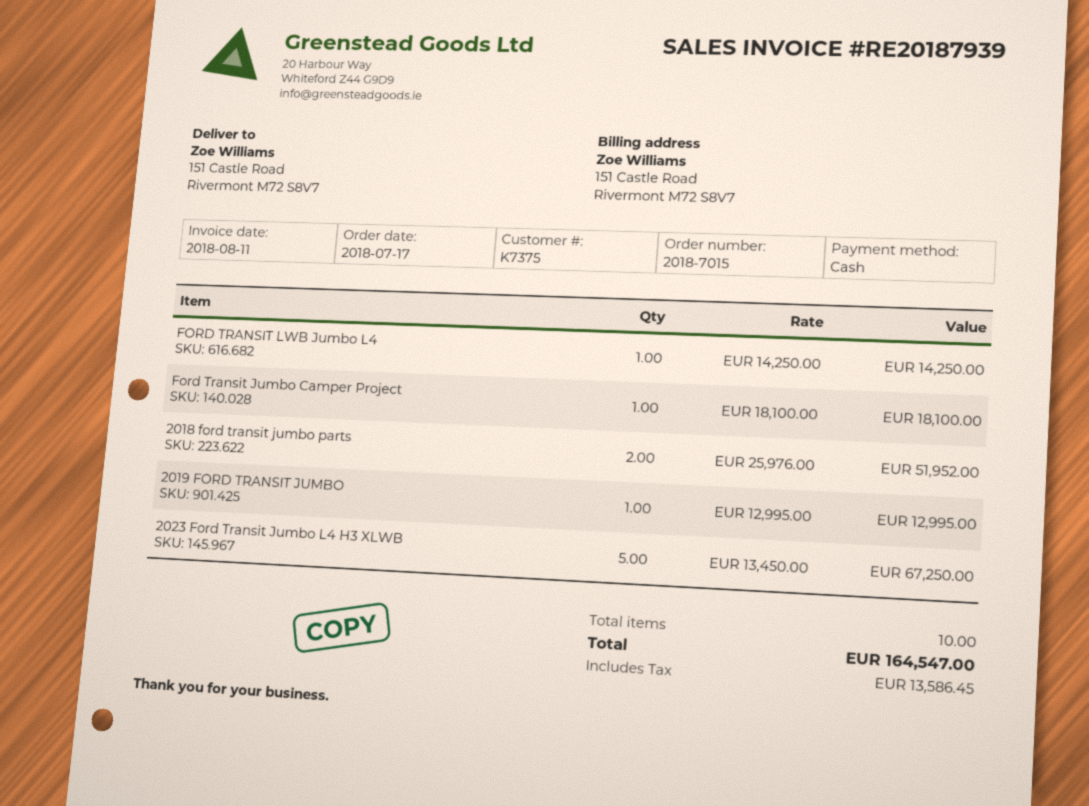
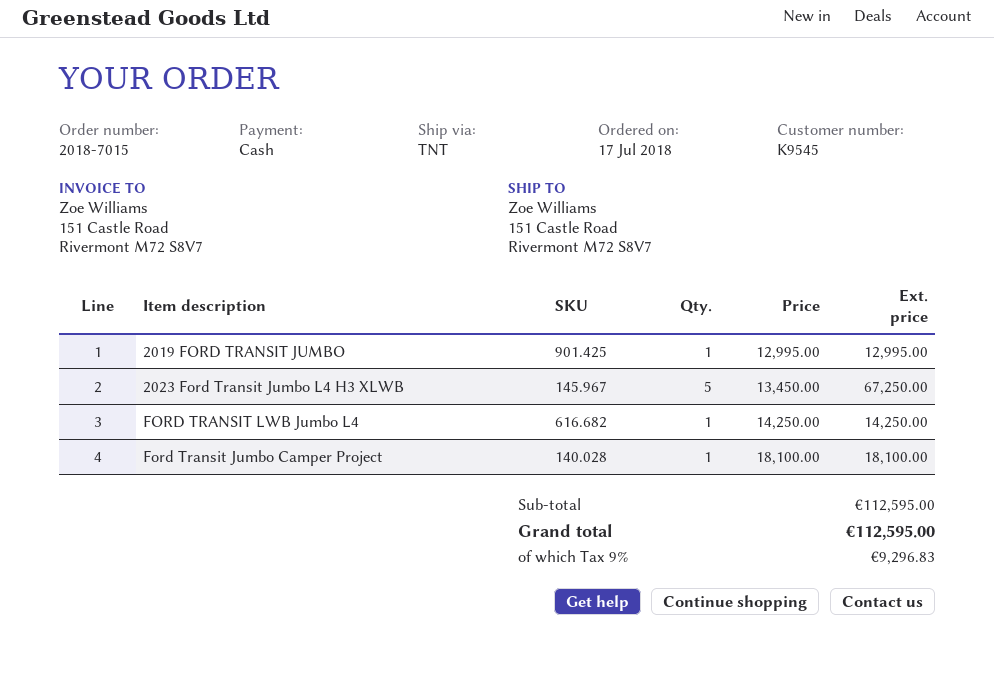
customer number: K7375 -> K9545
2018 ford transit jumbo parts: 2 x 25976.00 = 51952.00 -> none
tax: 13586.45 -> 9296.83
total: 164547.00 -> 112595.00

